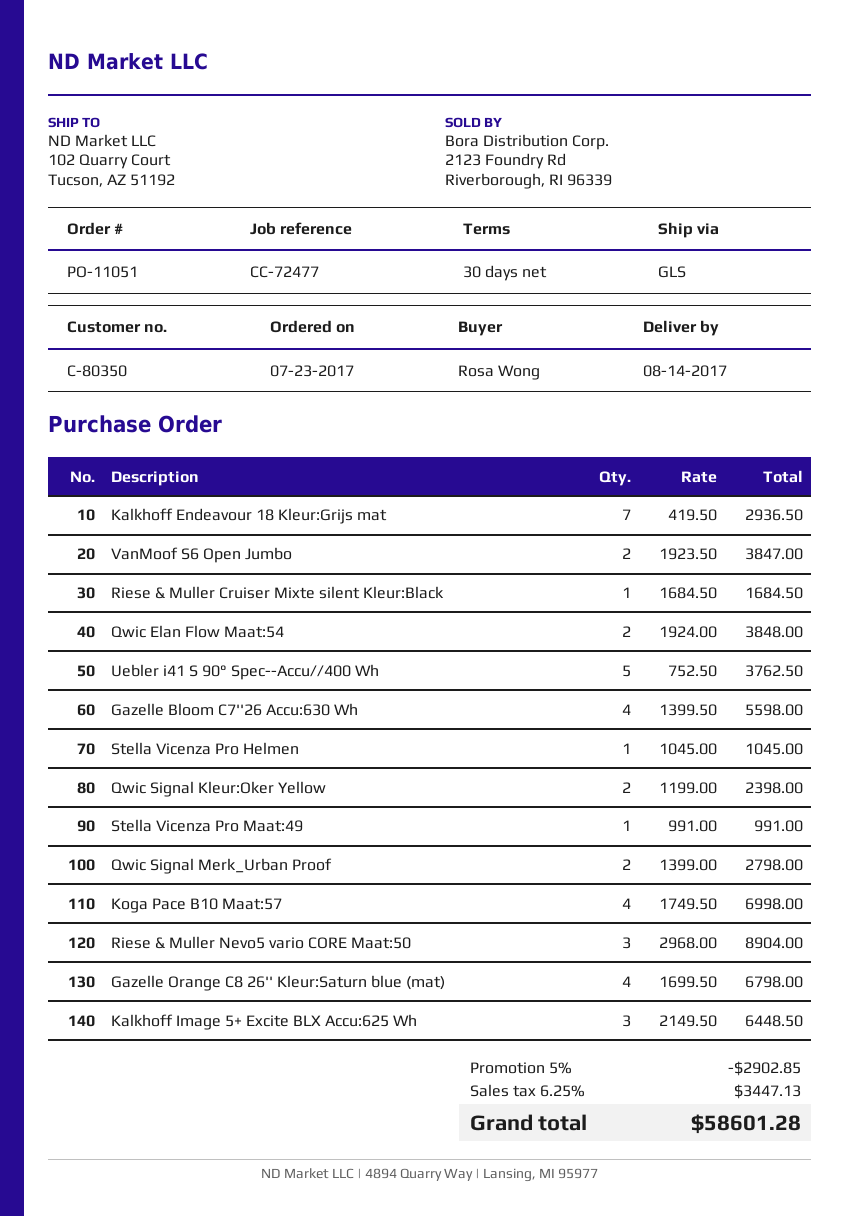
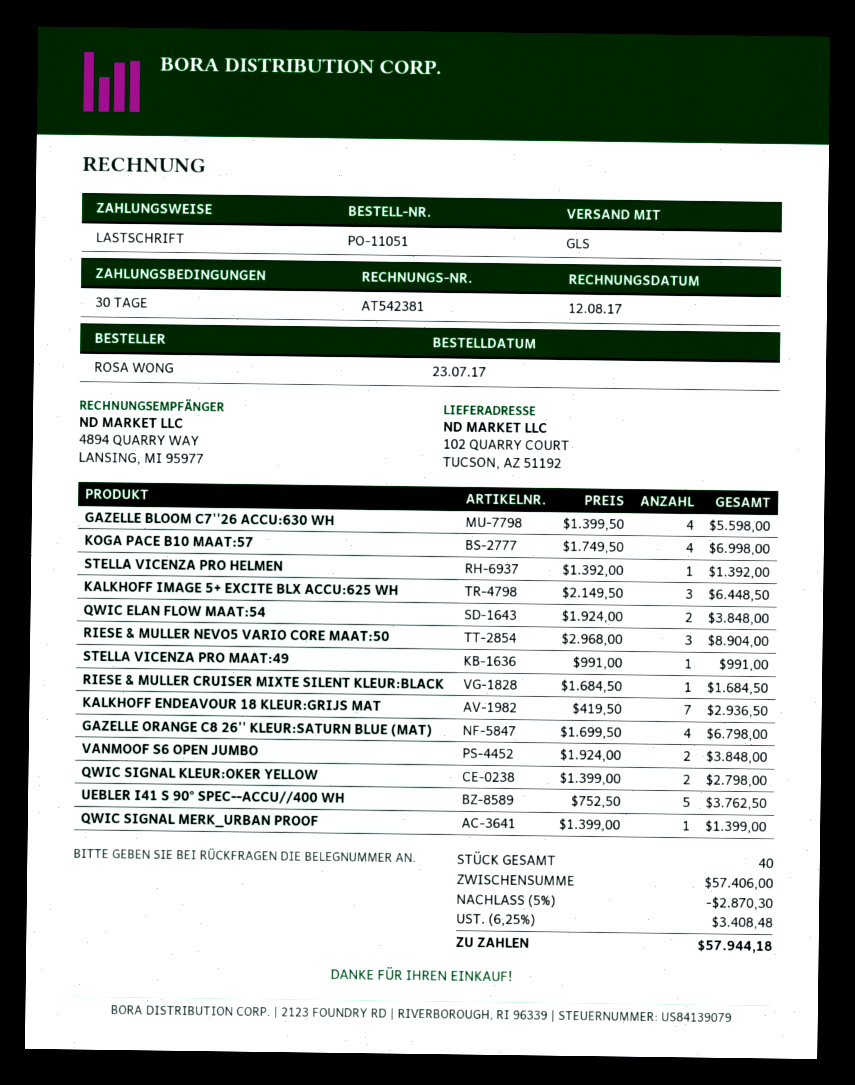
VanMoof S6 Open Jumbo: 2 x 1923.50 = 3847.00 -> 2 x 1924.00 = 3848.00
Stella Vicenza Pro Helmen: 1 x 1045.00 = 1045.00 -> 1 x 1392.00 = 1392.00
Qwic Signal Kleur:Oker Yellow: 2 x 1199.00 = 2398.00 -> 2 x 1399.00 = 2798.00
Qwic Signal Merk_Urban Proof: 2 x 1399.00 = 2798.00 -> 1 x 1399.00 = 1399.00
discount: 5% = 2902.85 -> 5% = 2870.30
tax: 6.25% = 3447.13 -> 6.25% = 3408.48
total: 58601.28 -> 57944.18

